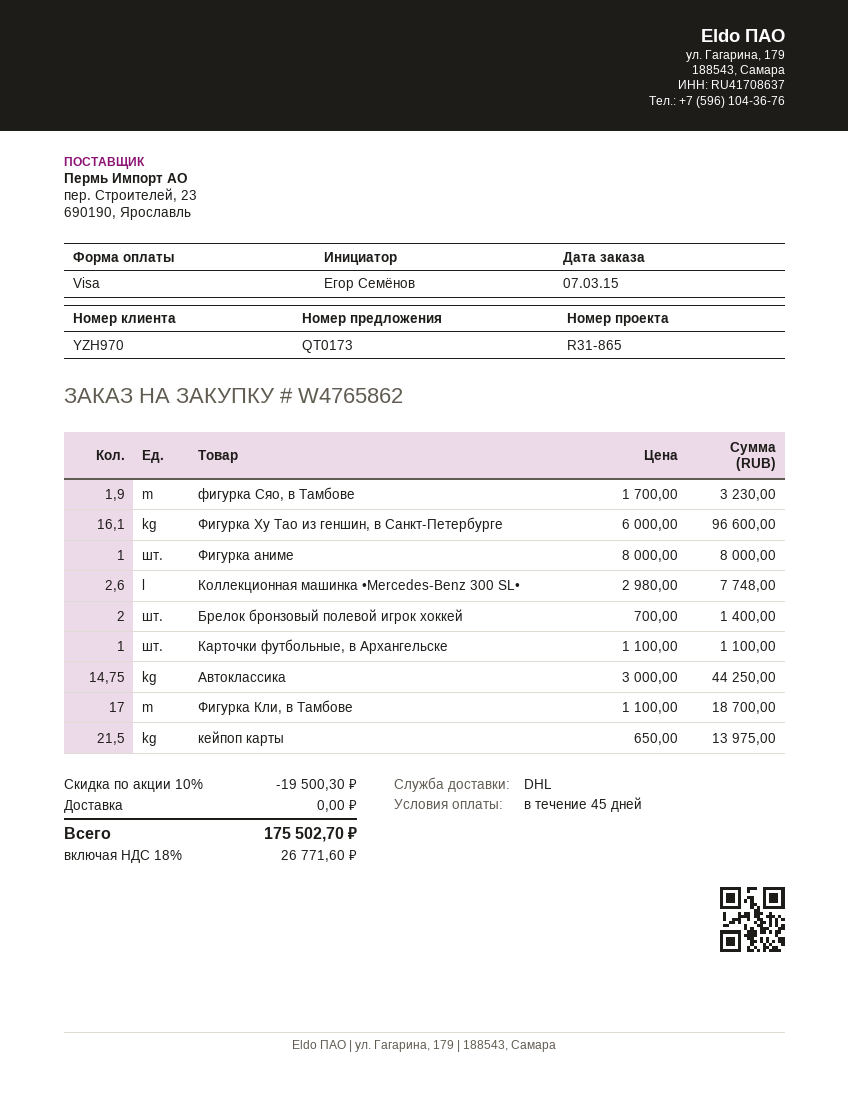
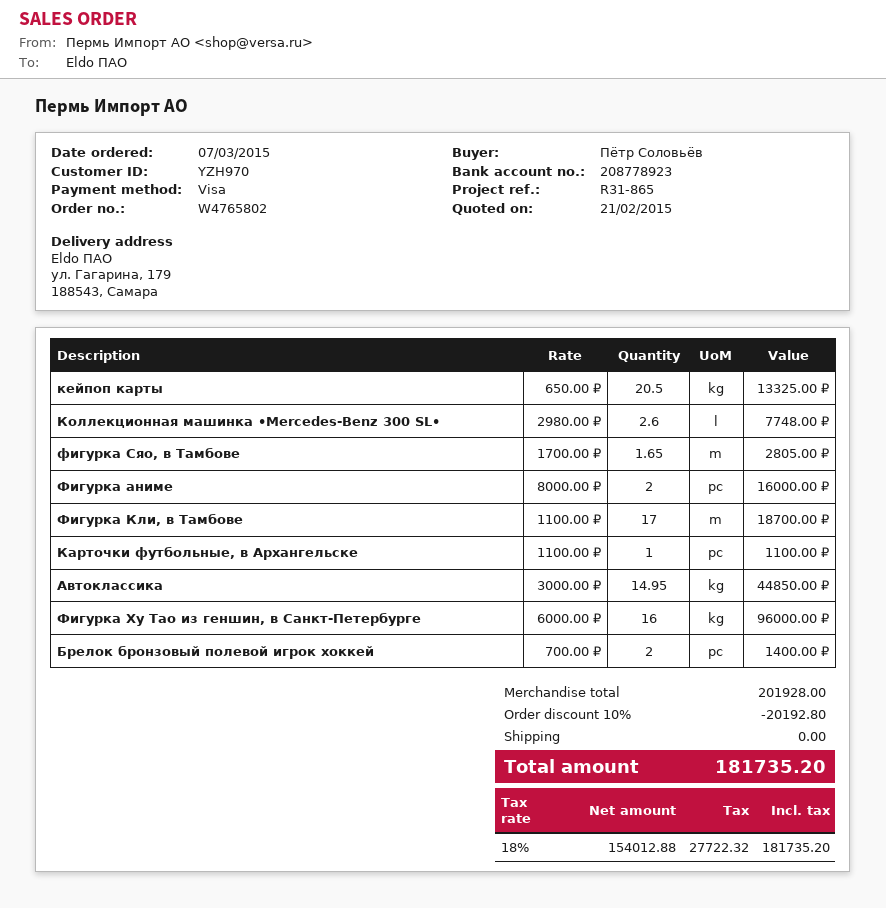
order number: W4765862 -> W4765802
ordered by: Егор Семёнов -> Пётр Соловьёв
фигурка Сяо, в Тамбове: 1.9 x 1700.00 = 3230.00 -> 1.65 x 1700.00 = 2805.00
Фигурка Ху Тао из геншин, в Санкт-Петербурге: 16.1 x 6000.00 = 96600.00 -> 16 x 6000.00 = 96000.00
Фигурка аниме: 1 x 8000.00 = 8000.00 -> 2 x 8000.00 = 16000.00
Автоклассика: 14.75 x 3000.00 = 44250.00 -> 14.95 x 3000.00 = 44850.00
кейпоп карты: 21.5 x 650.00 = 13975.00 -> 20.5 x 650.00 = 13325.00
discount: 10% = 19500.30 -> 10% = 20192.80
tax: 18% = 26771.60 -> 18% = 27722.32
total: 175502.70 -> 181735.20

